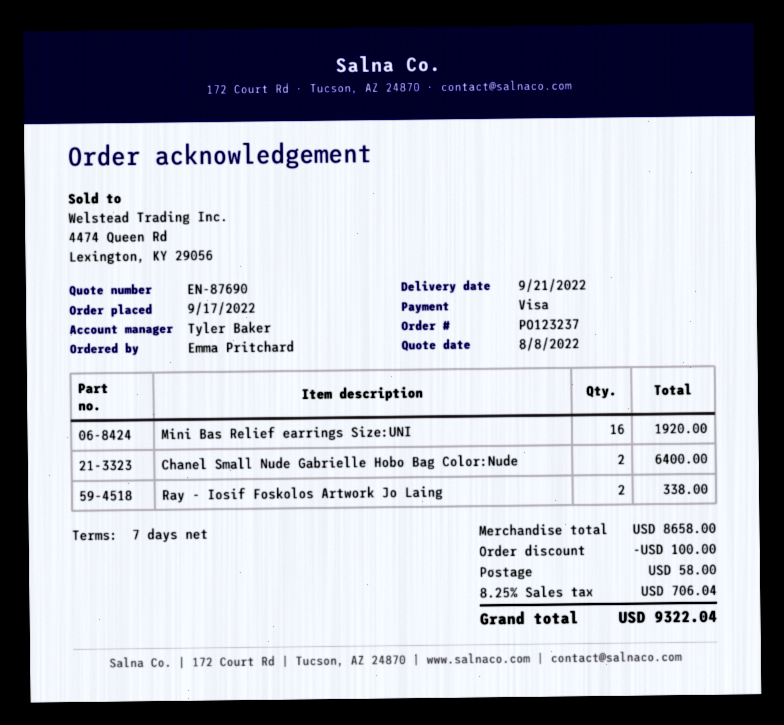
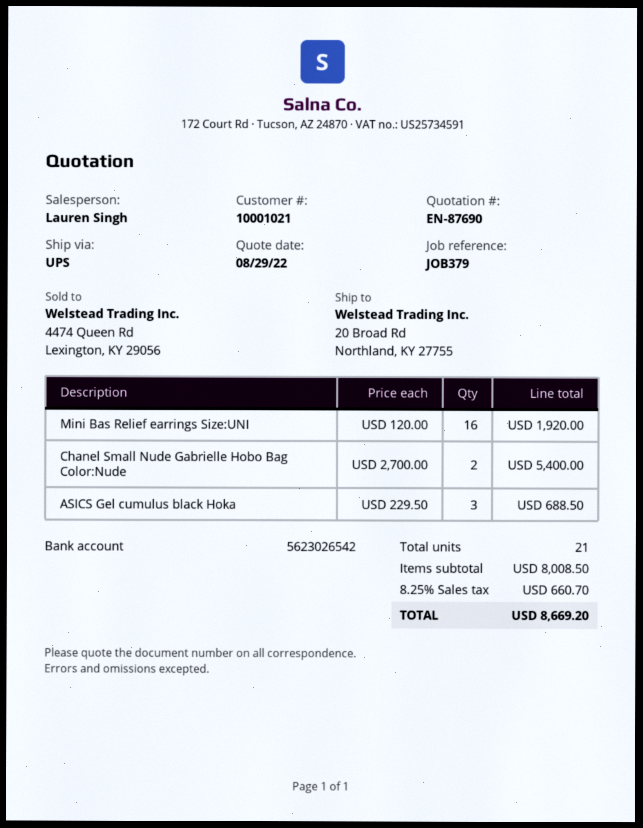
quote date: 2022-08-08 -> 2022-08-29
sales rep: Tyler Baker -> Lauren Singh
Chanel Small Nude Gabrielle Hobo Bag Color:Nude: 2 for 6400.00 -> 2 for 5400.00
Ray - Iosif Foskolos Artwork Jo Laing: 2 for 338.00 -> none
ASICS Gel cumulus black Hoka: none -> 3 for 688.50
subtotal: 8658.00 -> 8008.50
discount: 100.00 -> none
shipping: 58.00 -> none
tax: 8.25% = 706.04 -> 8.25% = 660.70
total: 9322.04 -> 8669.20

